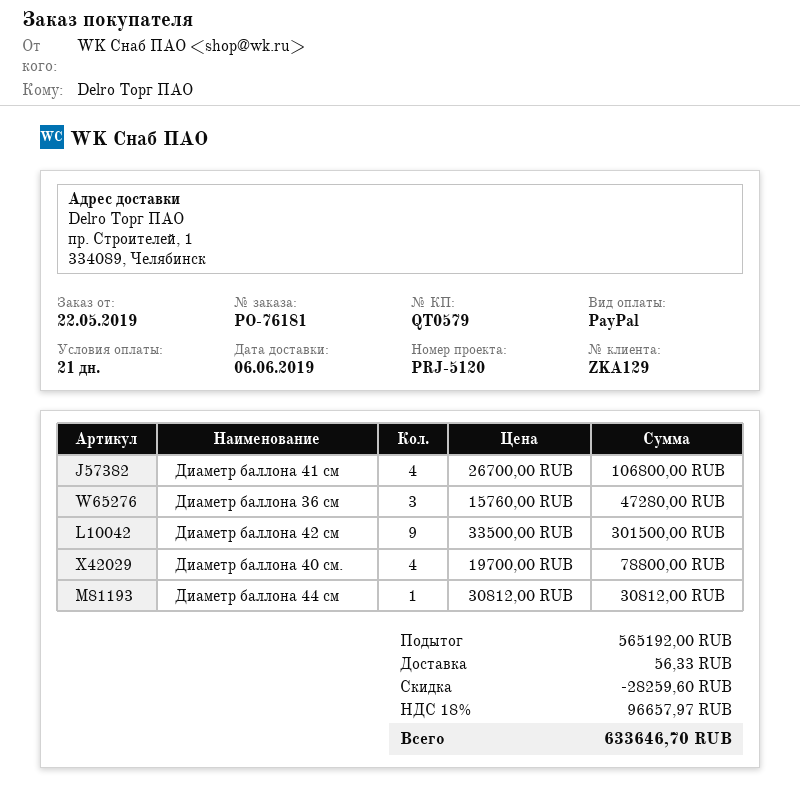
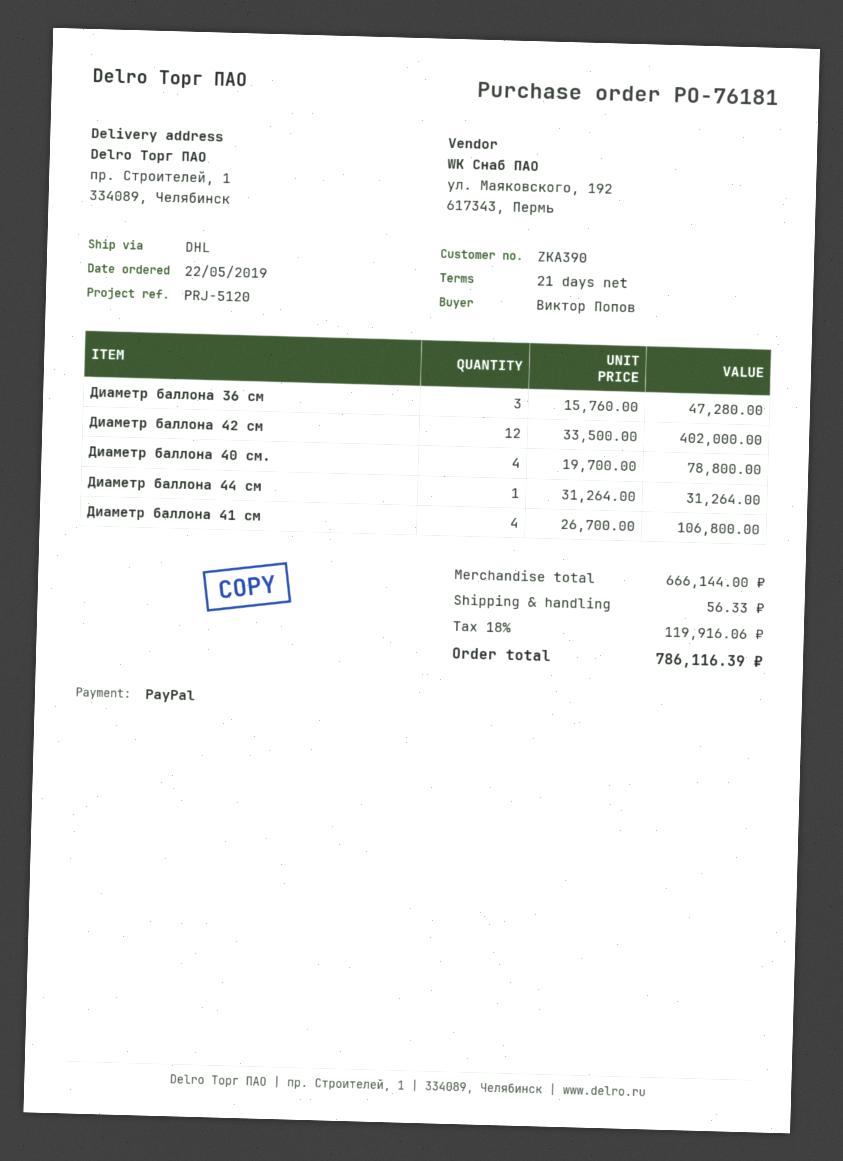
customer number: ZKA129 -> ZKA390
Диаметр баллона 42 см: 9 x 33500.00 = 301500.00 -> 12 x 33500.00 = 402000.00
Диаметр баллона 44 см: 1 x 30812.00 = 30812.00 -> 1 x 31264.00 = 31264.00
subtotal: 565192.00 -> 666144.00
discount: 28259.60 -> none
tax: 18% = 96657.97 -> 18% = 119916.06
total: 633646.70 -> 786116.39

